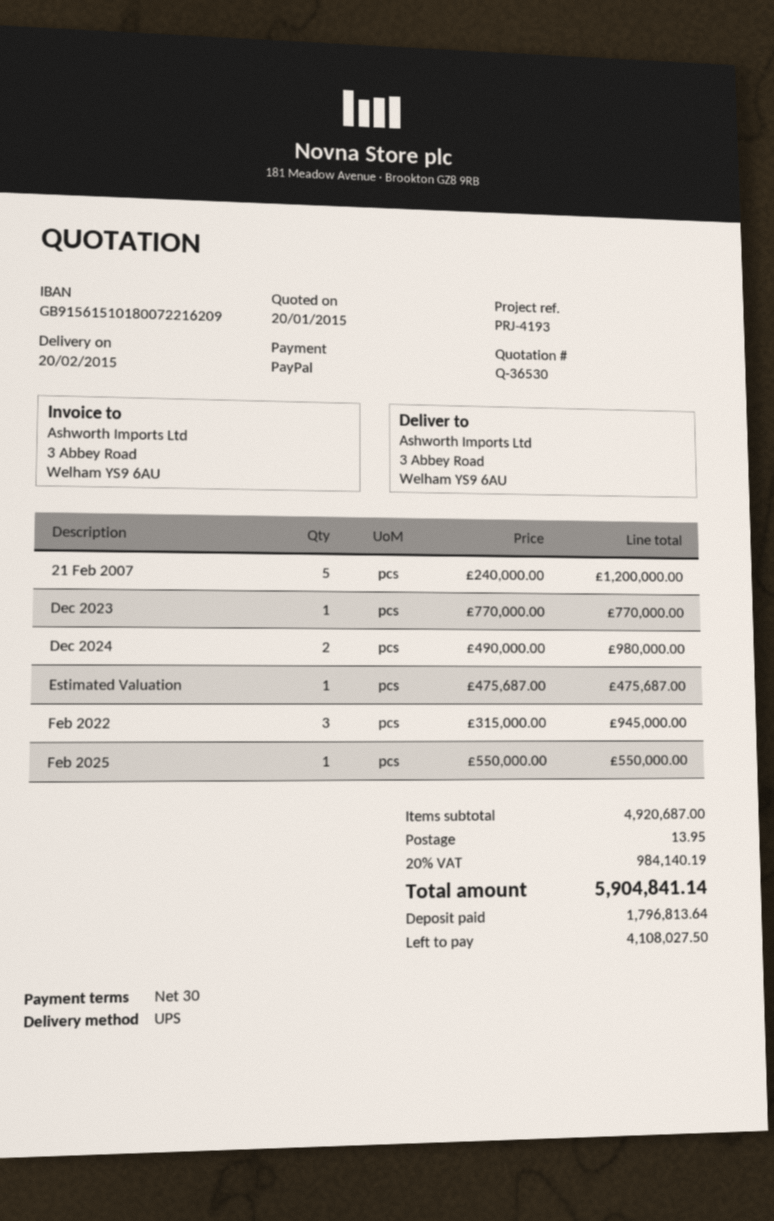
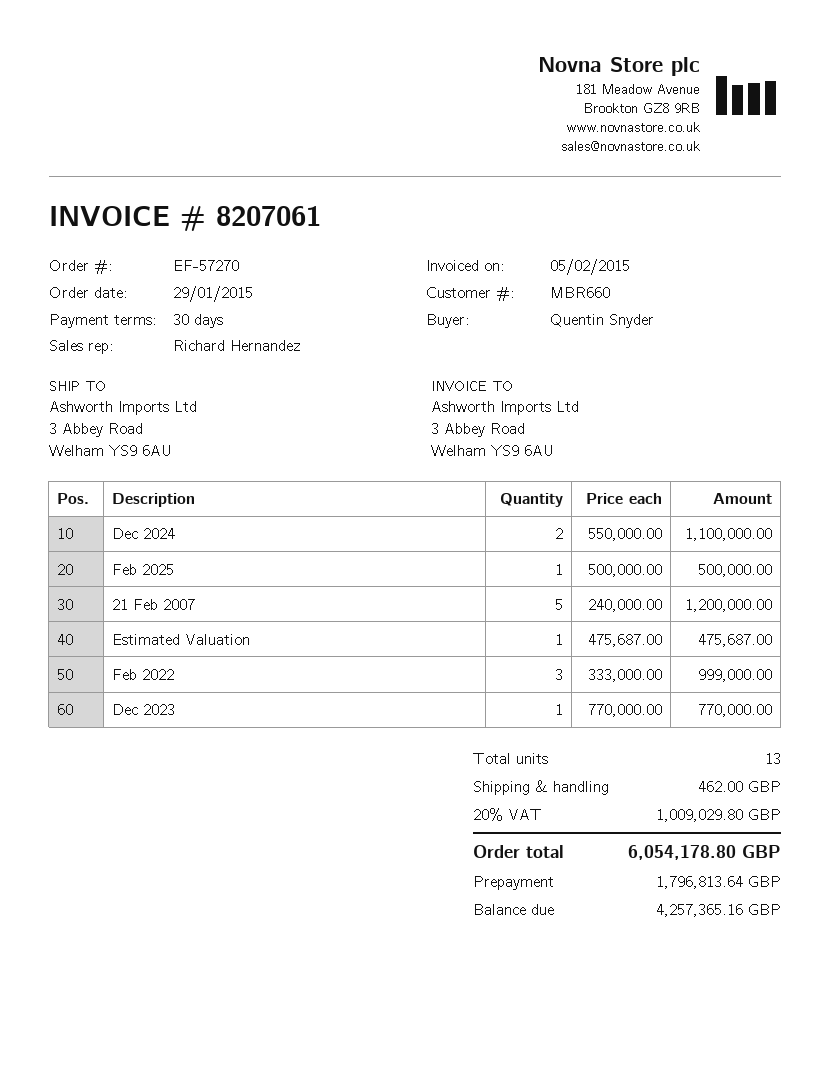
Dec 2024: 2 x 490000.00 = 980000.00 -> 2 x 550000.00 = 1100000.00
Feb 2022: 3 x 315000.00 = 945000.00 -> 3 x 333000.00 = 999000.00
Feb 2025: 1 x 550000.00 = 550000.00 -> 1 x 500000.00 = 500000.00
shipping: 13.95 -> 462.00
tax: 20% = 984140.19 -> 20% = 1009029.80
total: 5904841.14 -> 6054178.80
balance: 4108027.50 -> 4257365.16

